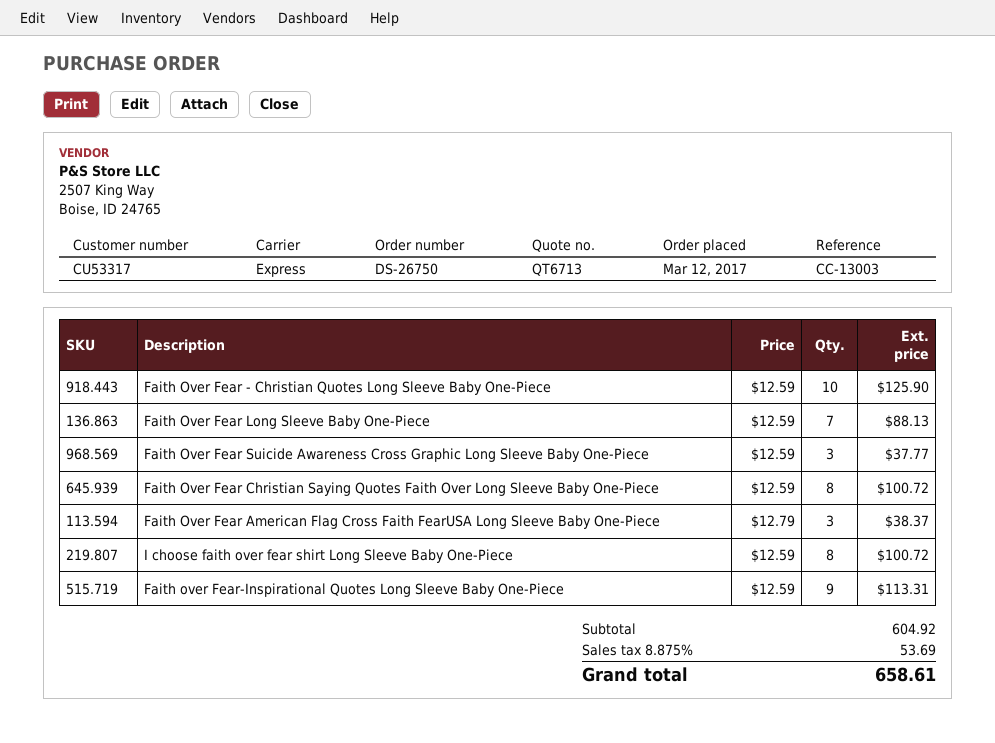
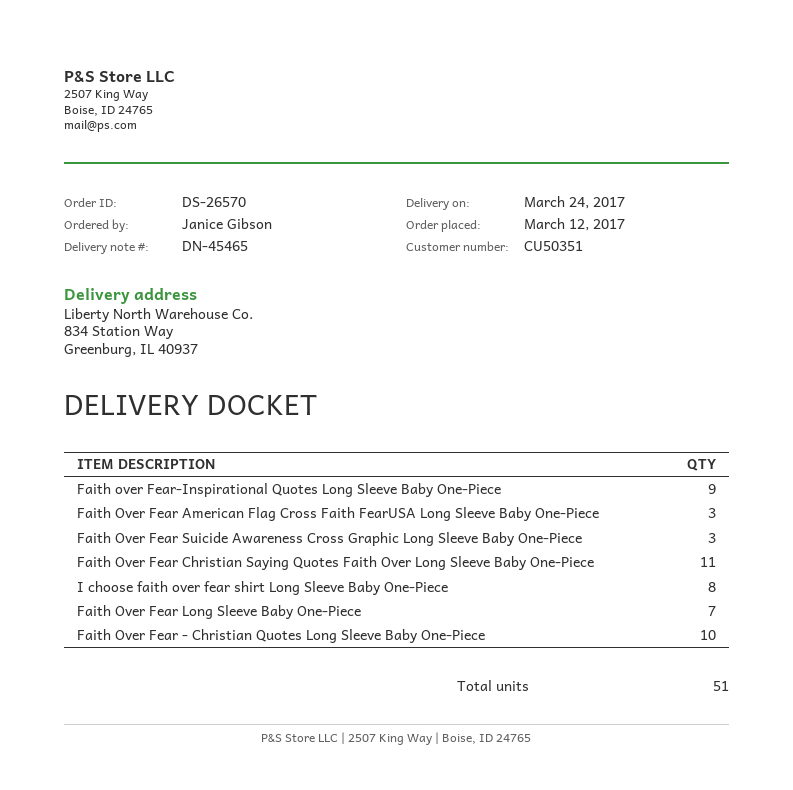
order number: DS-26750 -> DS-26570
customer number: CU53317 -> CU50351
Faith Over Fear Christian Saying Quotes Faith Over Long Sleeve Baby One-Piece: 8 -> 11

